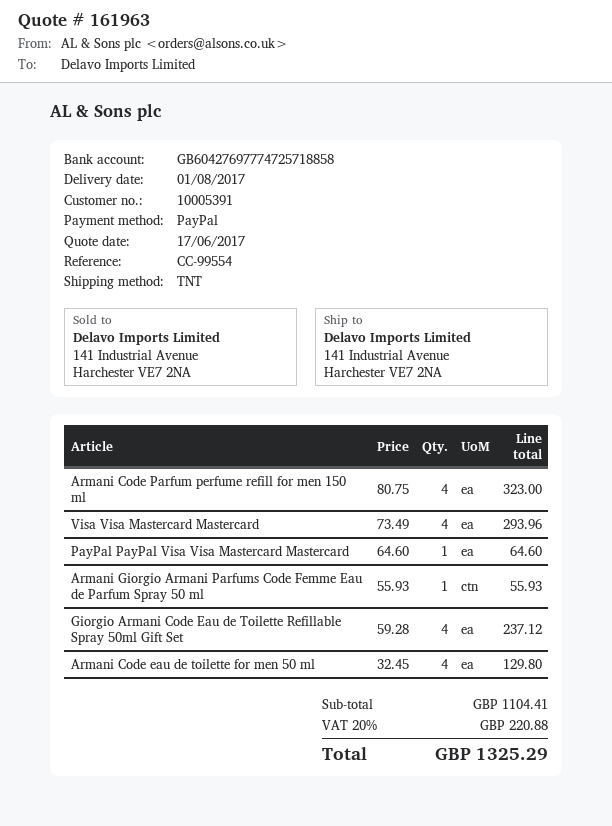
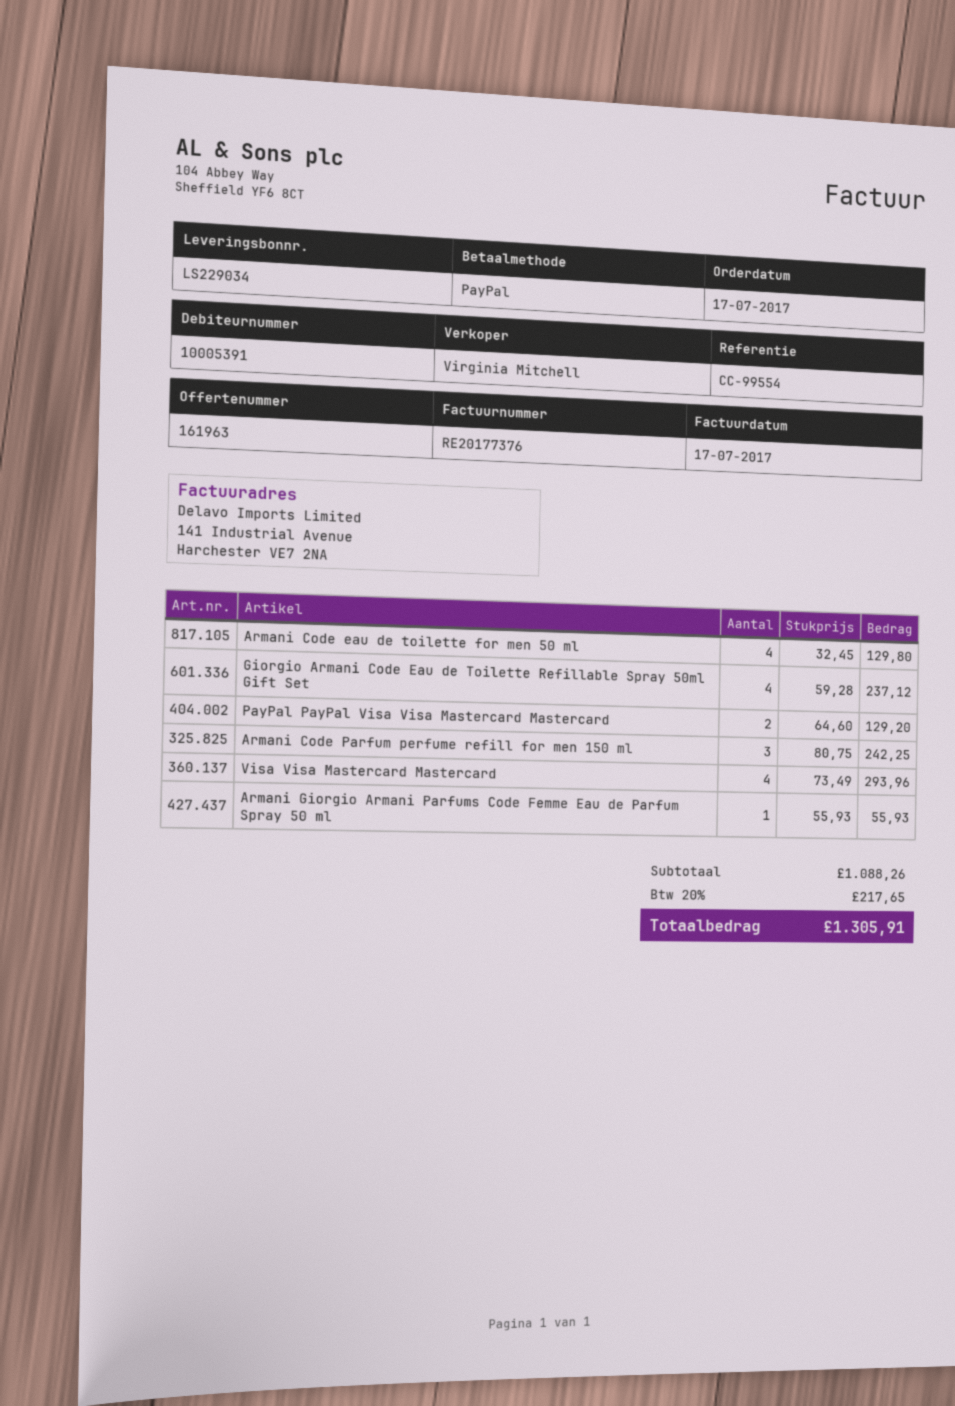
Armani Code Parfum perfume refill for men 150 ml: 4 x 80.75 = 323.00 -> 3 x 80.75 = 242.25
PayPal PayPal Visa Visa Mastercard Mastercard: 1 x 64.60 = 64.60 -> 2 x 64.60 = 129.20
subtotal: 1104.41 -> 1088.26
tax: 20% = 220.88 -> 20% = 217.65
total: 1325.29 -> 1305.91

